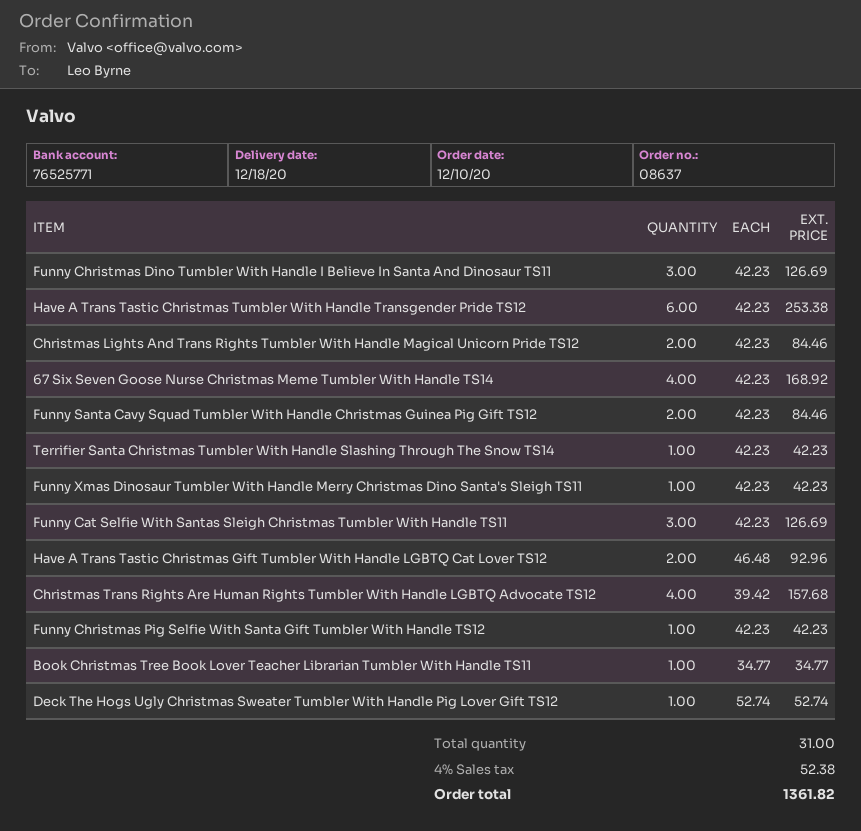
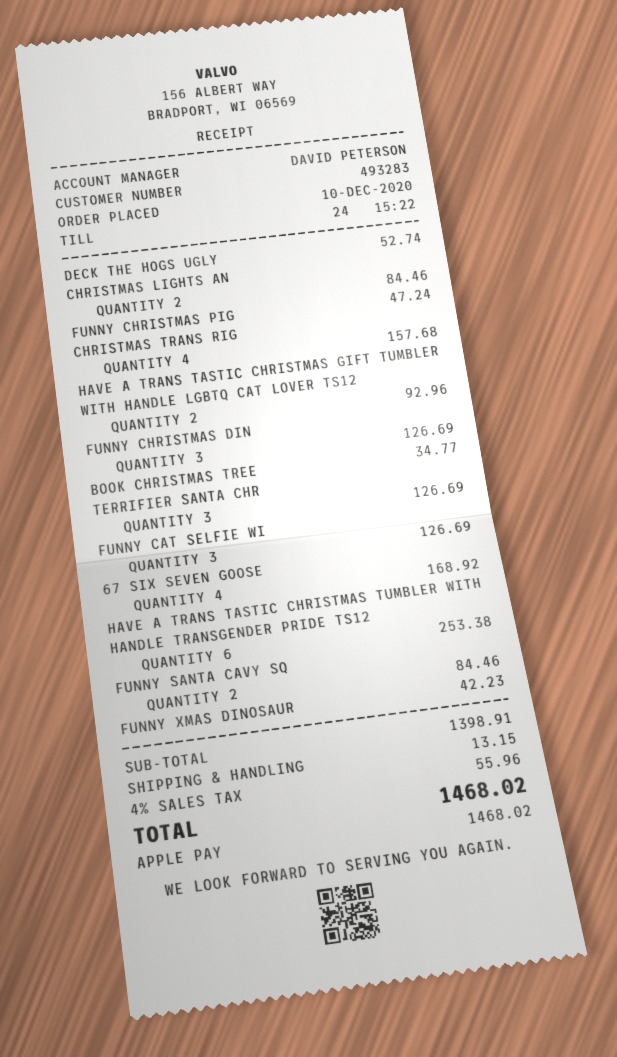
Terrifier Santa Christmas Tumbler With Handle Slashing Through The Snow TS14: 1 for 42.23 -> 3 for 126.69
Funny Christmas Pig Selfie With Santa Gift Tumbler With Handle TS12: 1 for 42.23 -> 1 for 47.24
shipping: none -> 13.15
tax: 4% = 52.38 -> 4% = 55.96
total: 1361.82 -> 1468.02

